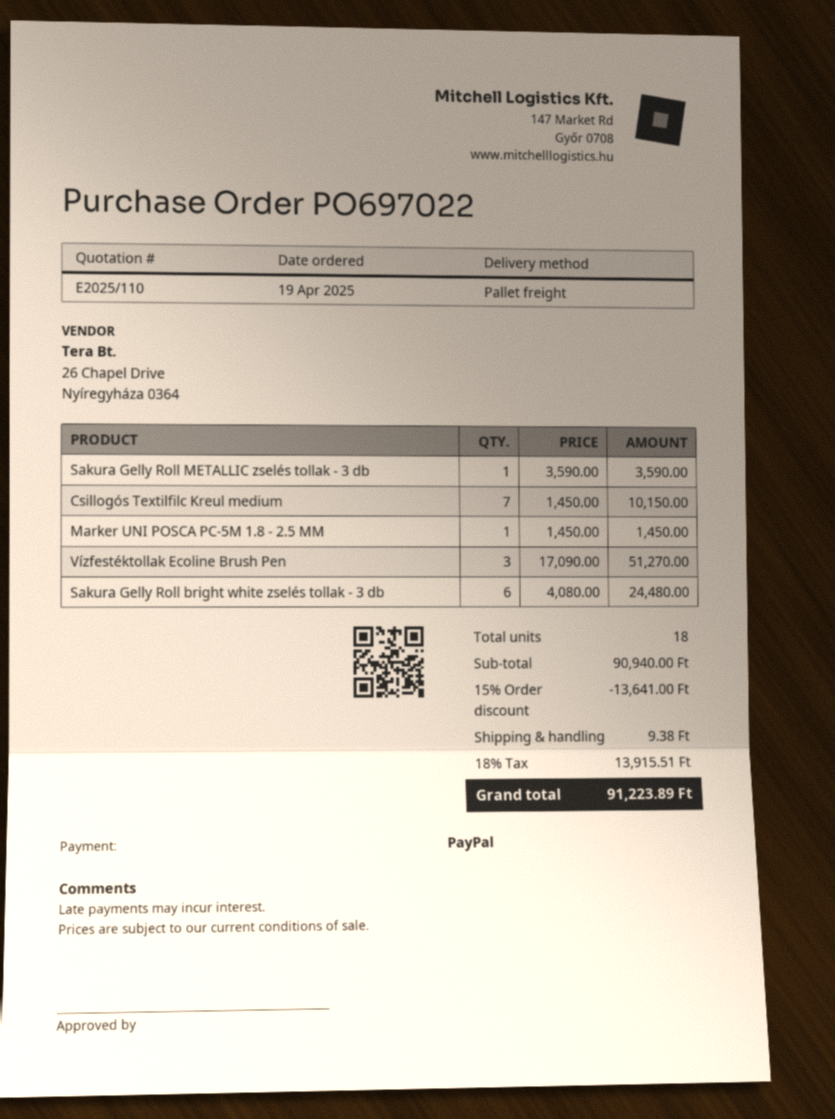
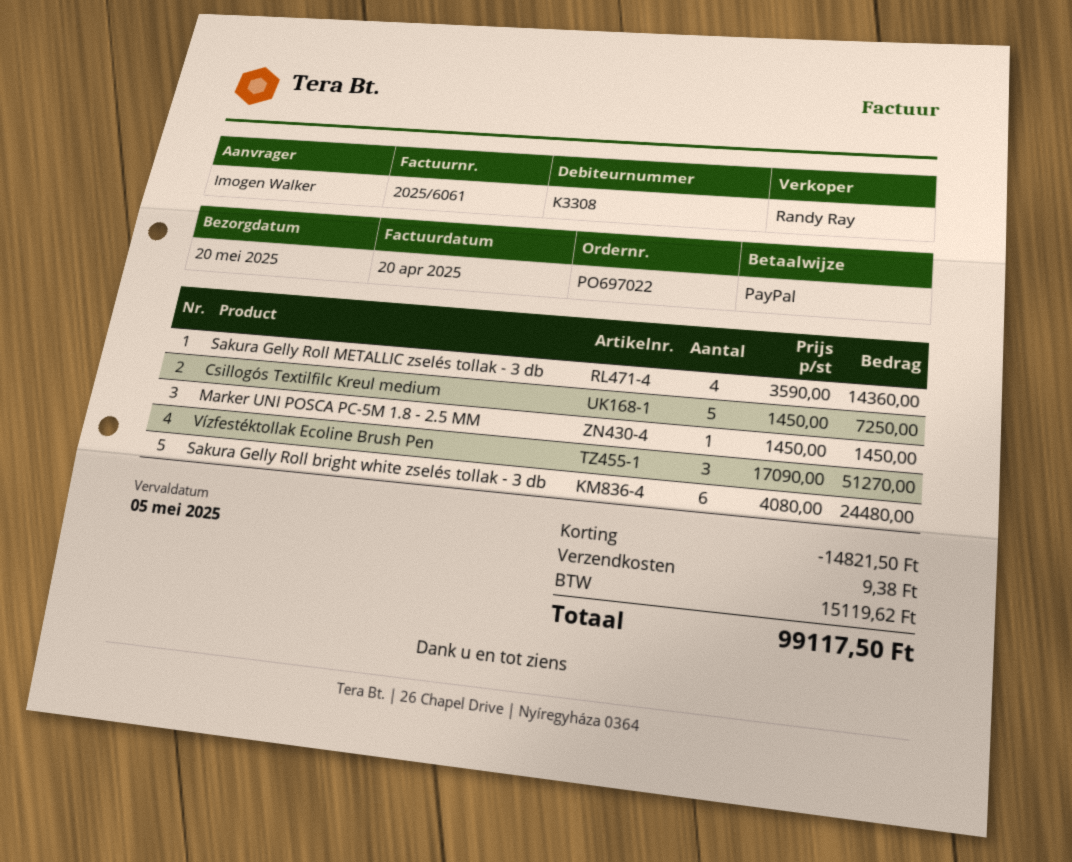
Sakura Gelly Roll METALLIC zselés tollak - 3 db: 1 x 3590.00 = 3590.00 -> 4 x 3590.00 = 14360.00
Csillogós Textilfilc Kreul medium: 7 x 1450.00 = 10150.00 -> 5 x 1450.00 = 7250.00
discount: 13641.00 -> 14821.50
tax: 13915.51 -> 15119.62
total: 91223.89 -> 99117.50

